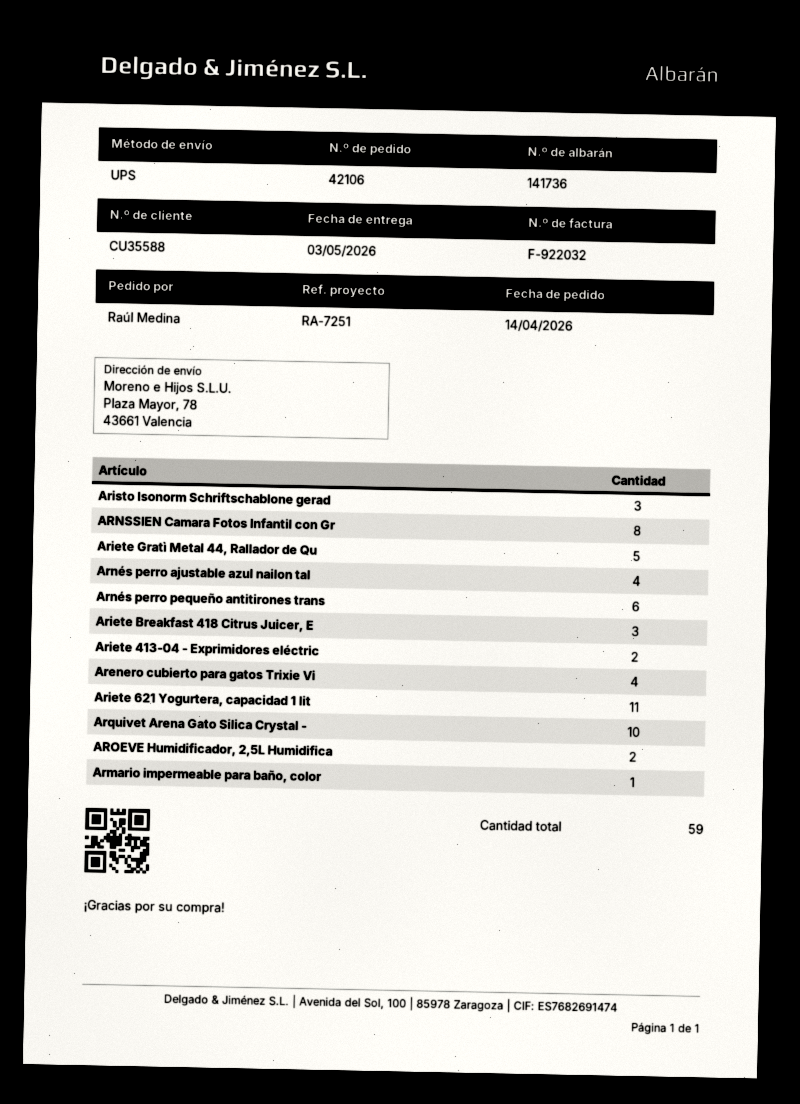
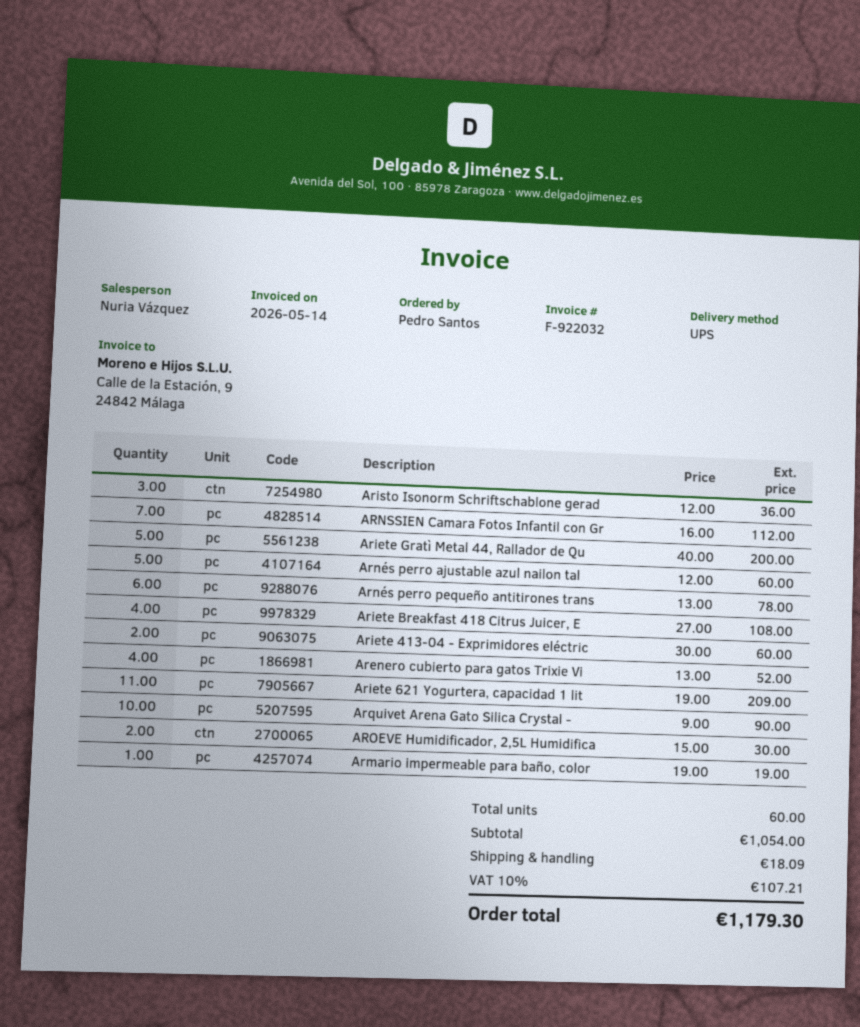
ordered by: Raúl Medina -> Pedro Santos
ARNSSIEN Camara Fotos Infantil con Gr: 8 -> 7
Arnés perro ajustable azul nailon tal: 4 -> 5
Ariete Breakfast 418 Citrus Juicer, E: 3 -> 4
total quantity: 59 -> 60

